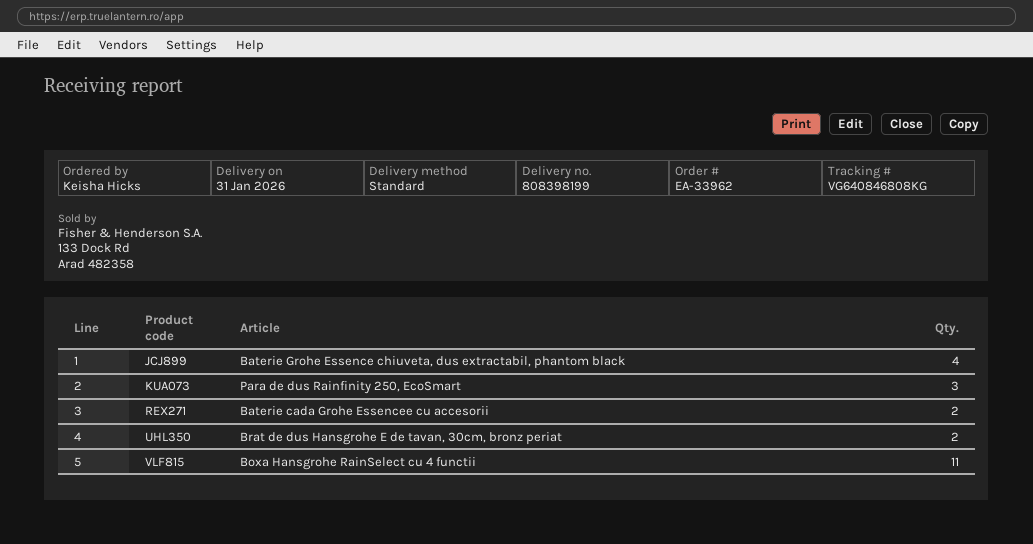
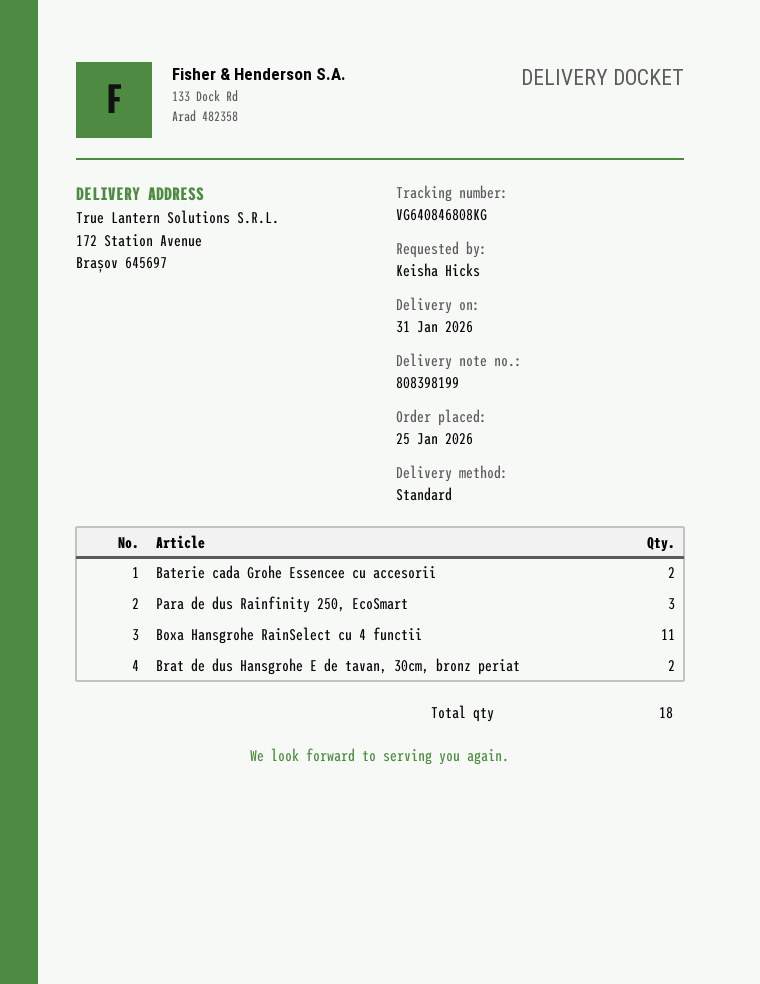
Baterie Grohe Essence chiuveta, dus extractabil, phantom black: 4 -> none

